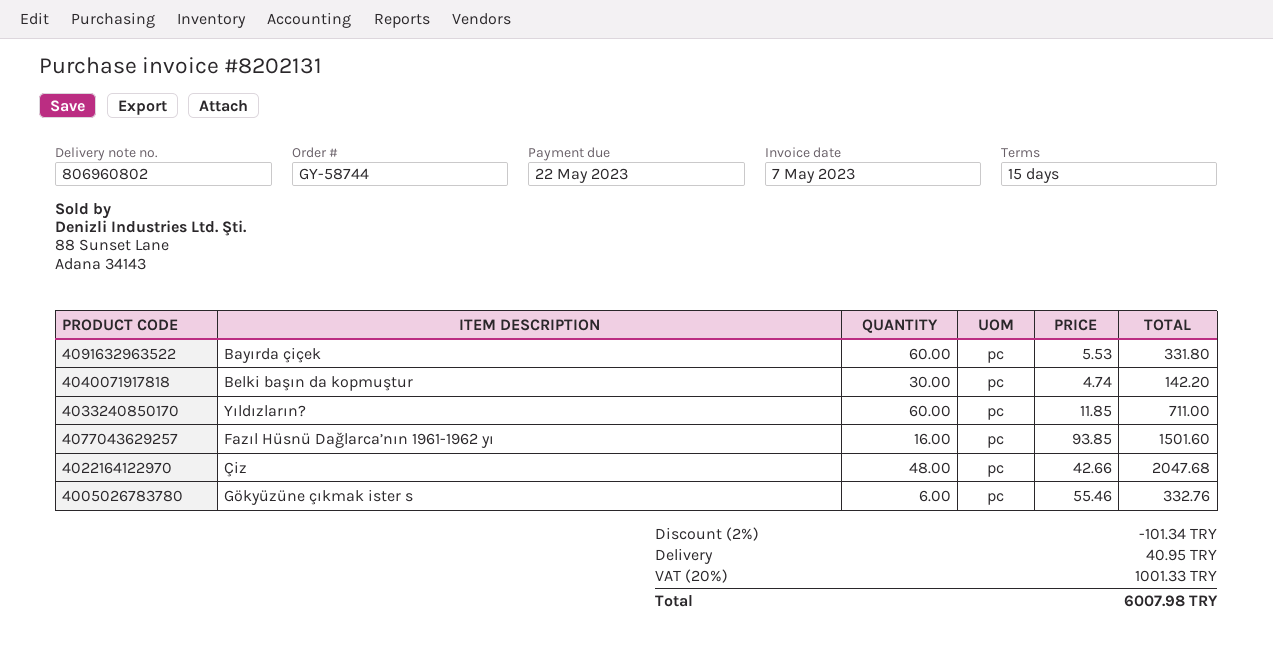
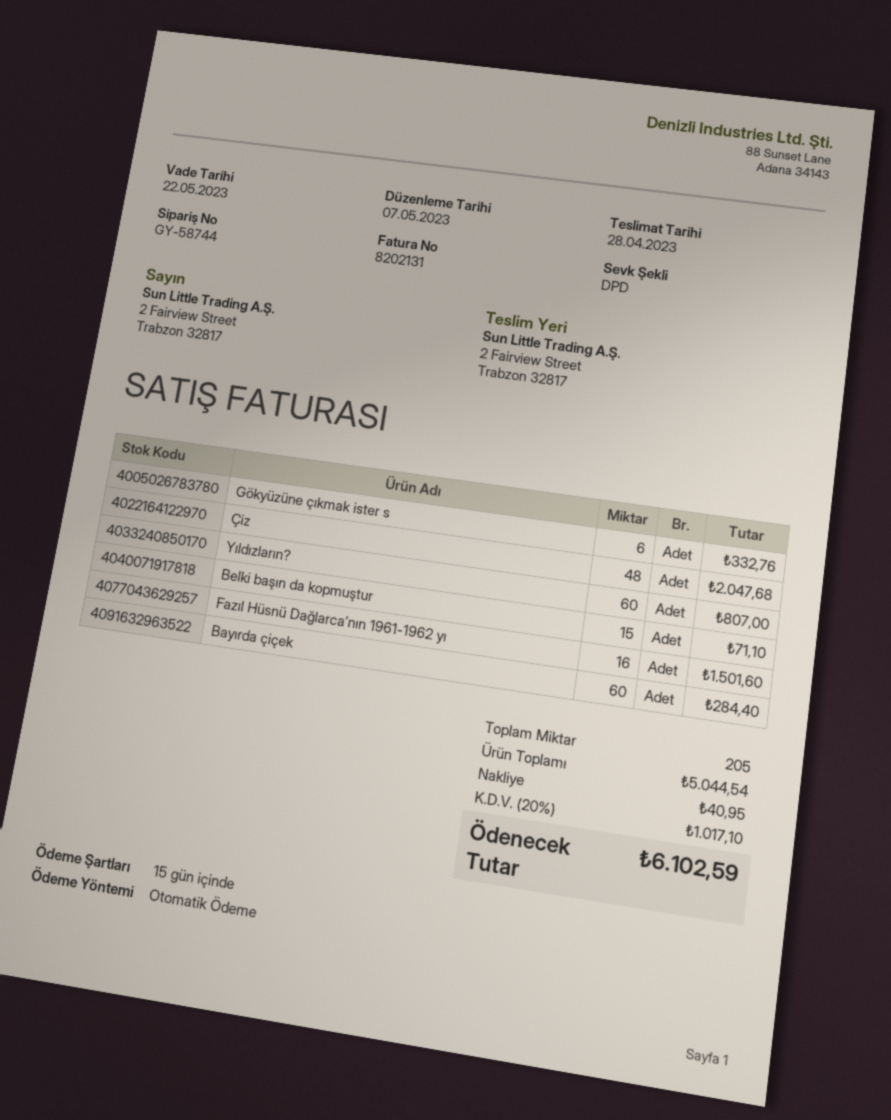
Bayırda çiçek: 60 for 331.80 -> 60 for 284.40
Belki başın da kopmuştur: 30 for 142.20 -> 15 for 71.10
Yıldızların?: 60 for 711.00 -> 60 for 807.00
discount: 2% = 101.34 -> none
tax: 20% = 1001.33 -> 20% = 1017.10
total: 6007.98 -> 6102.59

